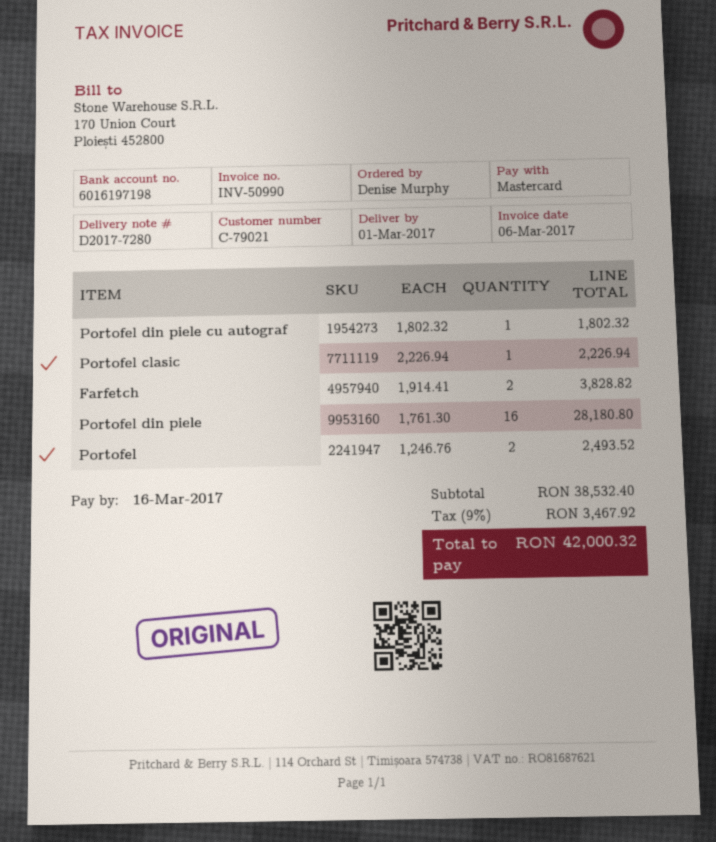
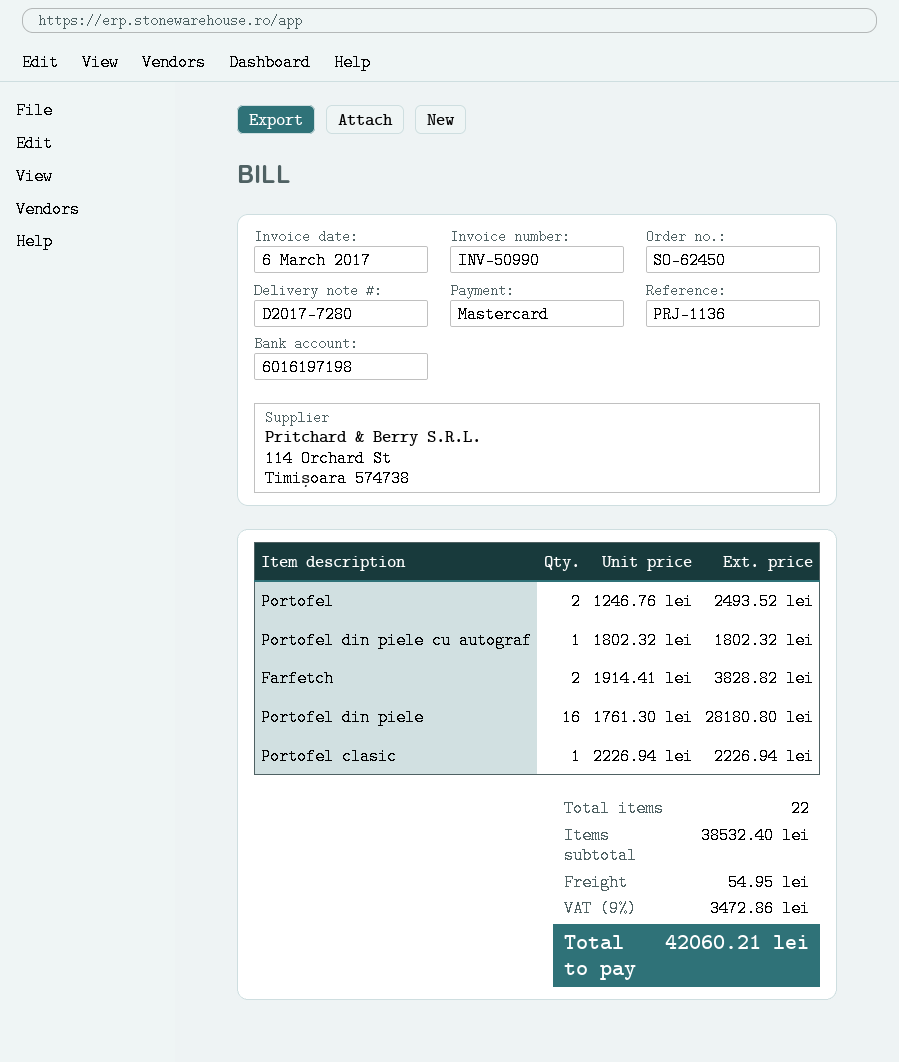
shipping: none -> 54.95
tax: 9% = 3467.92 -> 9% = 3472.86
total: 42000.32 -> 42060.21

